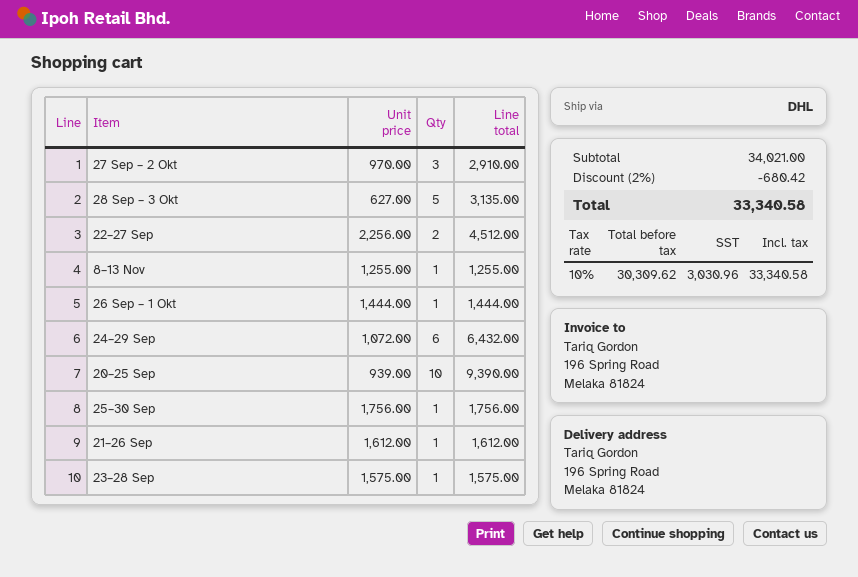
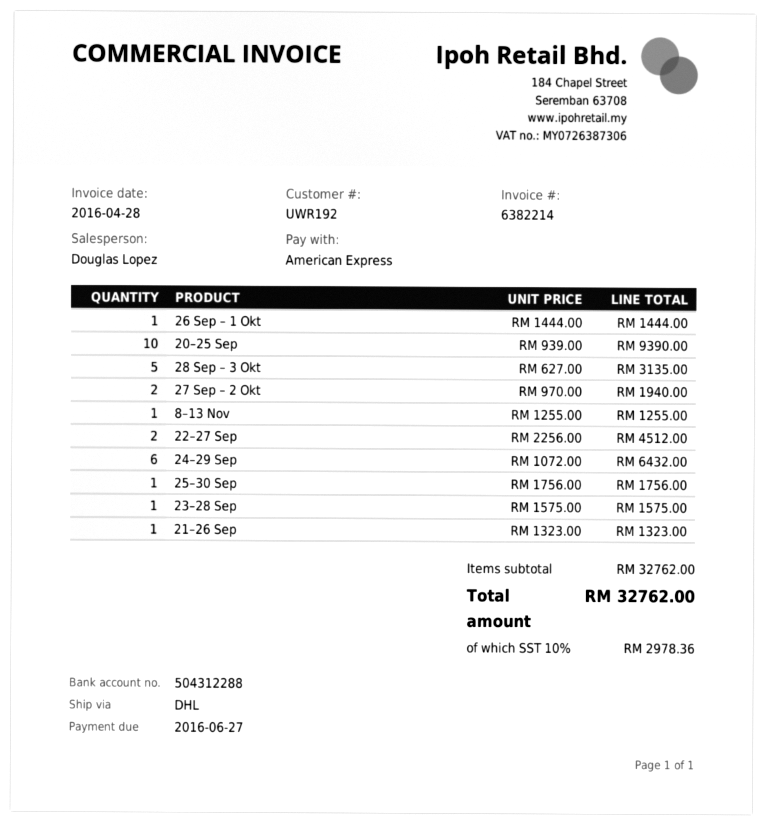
27 Sep – 2 Okt: 3 x 970.00 = 2910.00 -> 2 x 970.00 = 1940.00
21–26 Sep: 1 x 1612.00 = 1612.00 -> 1 x 1323.00 = 1323.00
subtotal: 34021.00 -> 32762.00
discount: 2% = 680.42 -> none
tax: 10% = 3030.96 -> 10% = 2978.36
total: 33340.58 -> 32762.00

